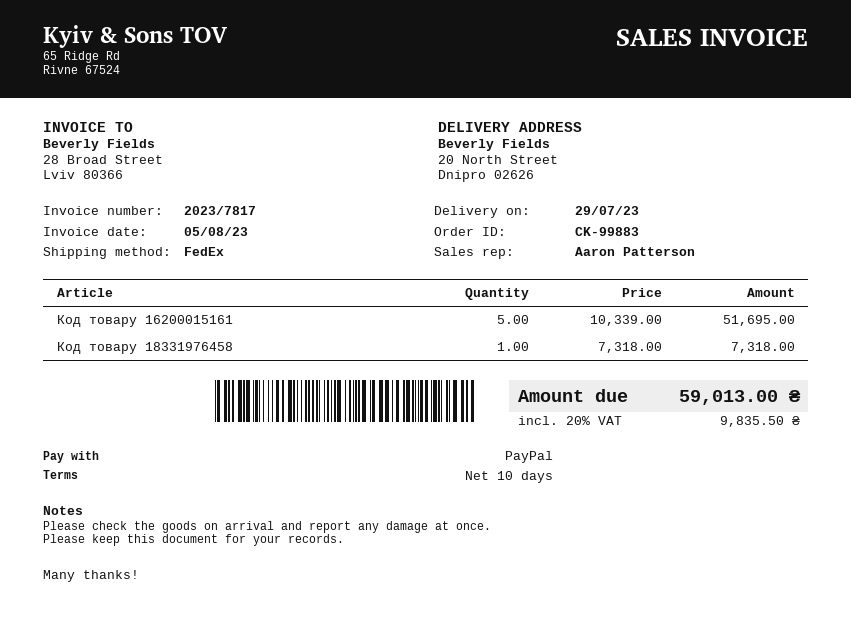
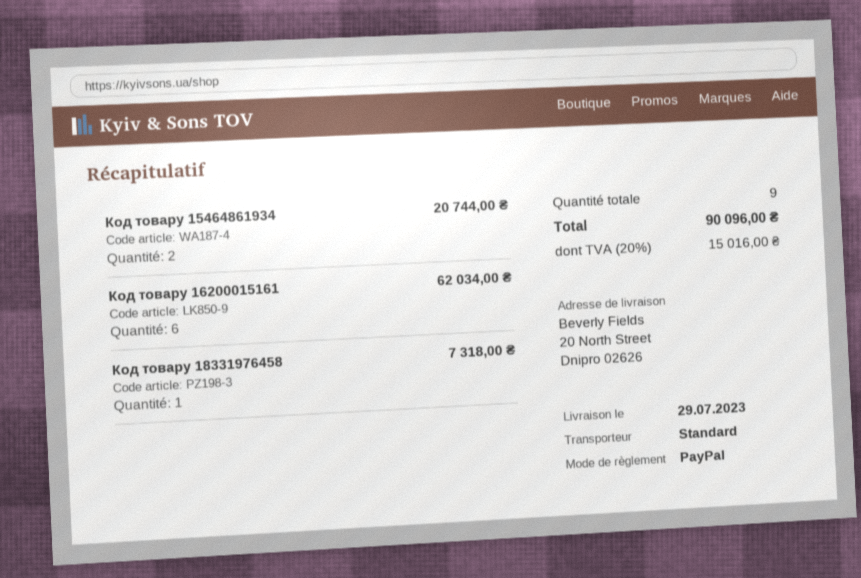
shipping method: FedEx -> standard
Код товару 16200015161: 5 for 51695.00 -> 6 for 62034.00
Код товару 15464861934: none -> 2 for 20744.00
tax: 20% = 9835.50 -> 20% = 15016.00
total: 59013.00 -> 90096.00

